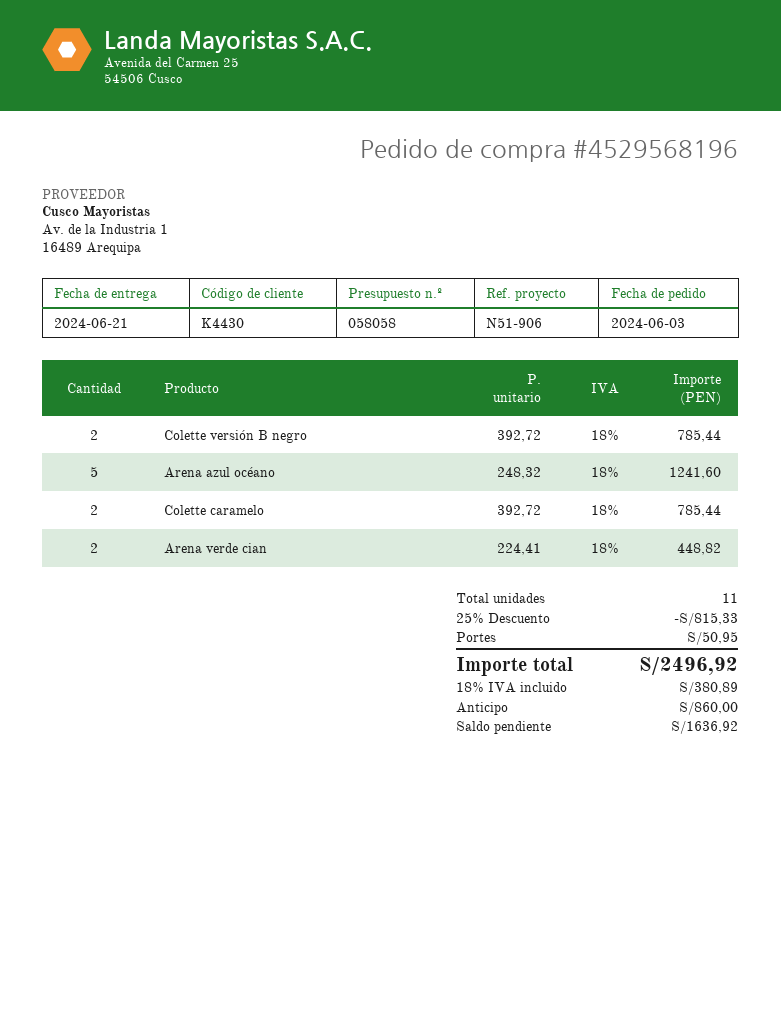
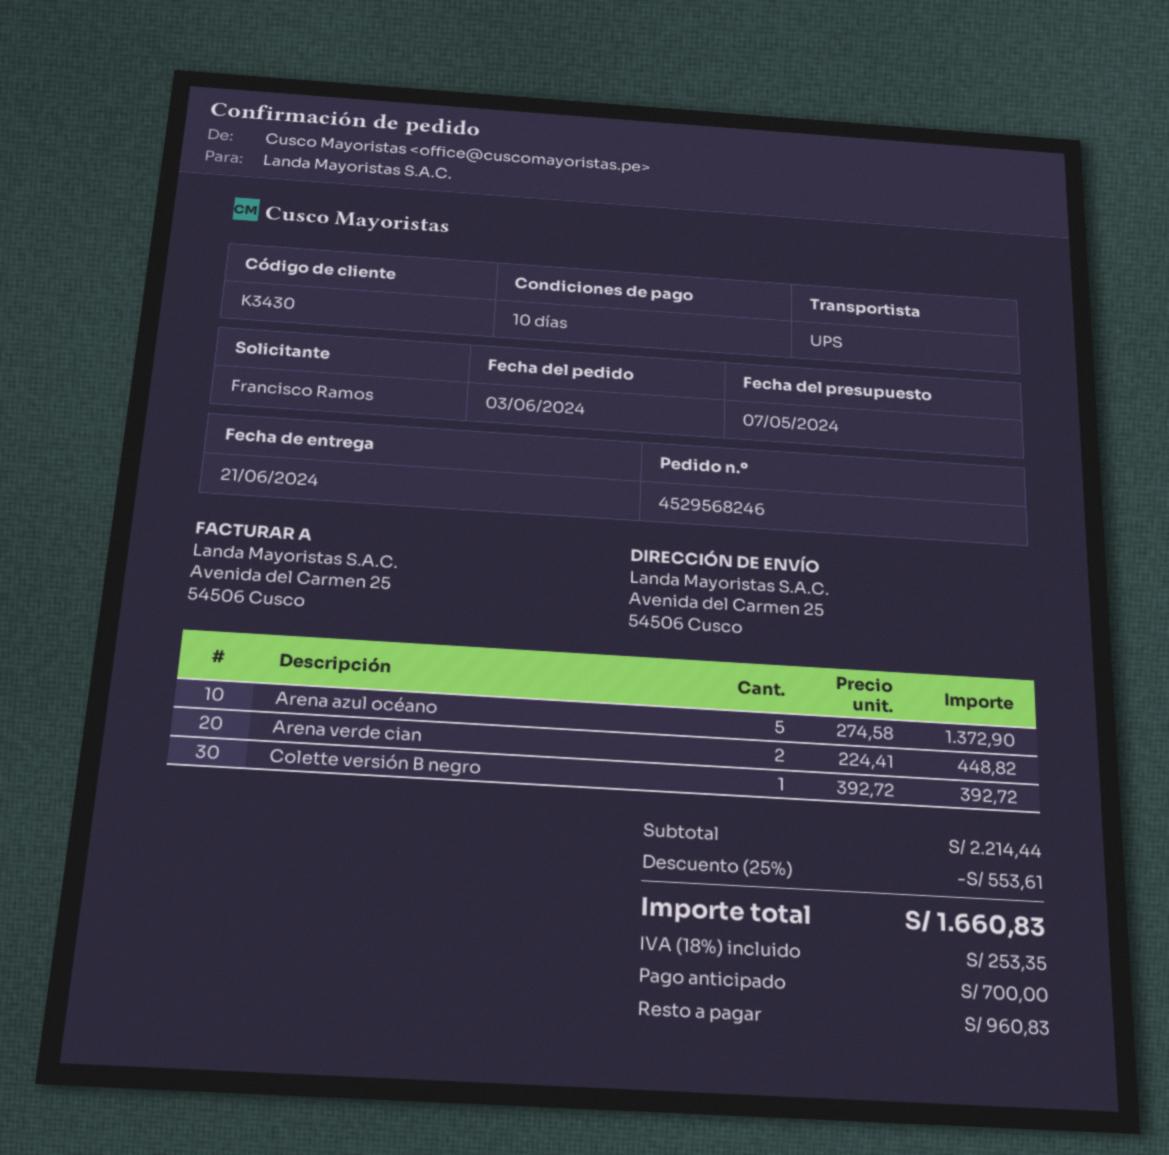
order number: 4529568196 -> 4529568246
customer number: K4430 -> K3430
Colette versión B negro: 2 x 392.72 = 785.44 -> 1 x 392.72 = 392.72
Arena azul océano: 5 x 248.32 = 1241.60 -> 5 x 274.58 = 1372.90
Colette caramelo: 2 x 392.72 = 785.44 -> none
discount: 25% = 815.33 -> 25% = 553.61
shipping: 50.95 -> none
tax: 18% = 380.89 -> 18% = 253.35
total: 2496.92 -> 1660.83
deposit: 860.00 -> 700.00
balance: 1636.92 -> 960.83

